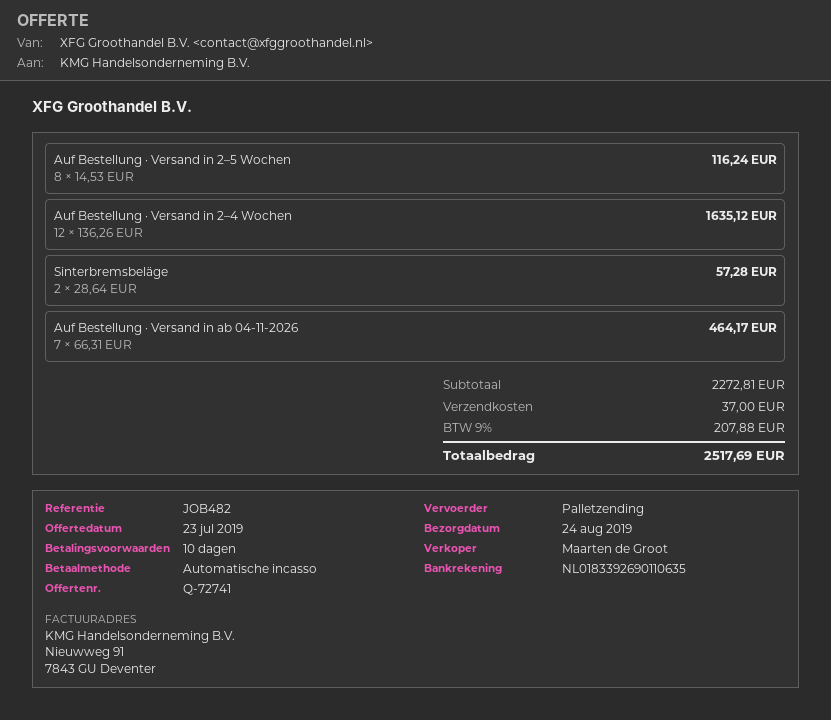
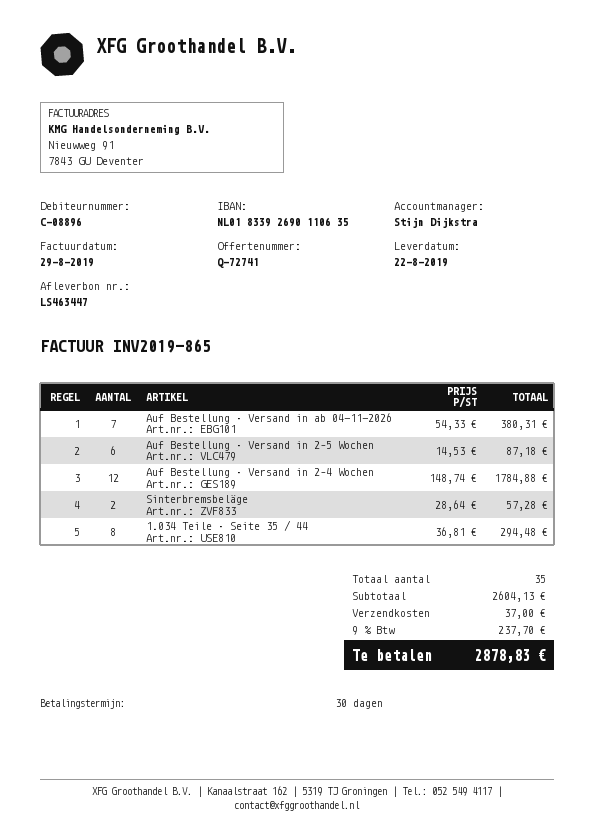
delivery date: 2019-08-24 -> 2019-08-22
payment terms: 10 days -> 30 days
sales rep: Maarten de Groot -> Stijn Dijkstra
Auf Bestellung · Versand in 2–5 Wochen: 8 x 14.53 = 116.24 -> 6 x 14.53 = 87.18
Auf Bestellung · Versand in 2–4 Wochen: 12 x 136.26 = 1635.12 -> 12 x 148.74 = 1784.88
Auf Bestellung · Versand in ab 04-11-2026: 7 x 66.31 = 464.17 -> 7 x 54.33 = 380.31
1.034 Teile · Seite 35 / 44: none -> 8 x 36.81 = 294.48
subtotal: 2272.81 -> 2604.13
tax: 9% = 207.88 -> 9% = 237.70
total: 2517.69 -> 2878.83

